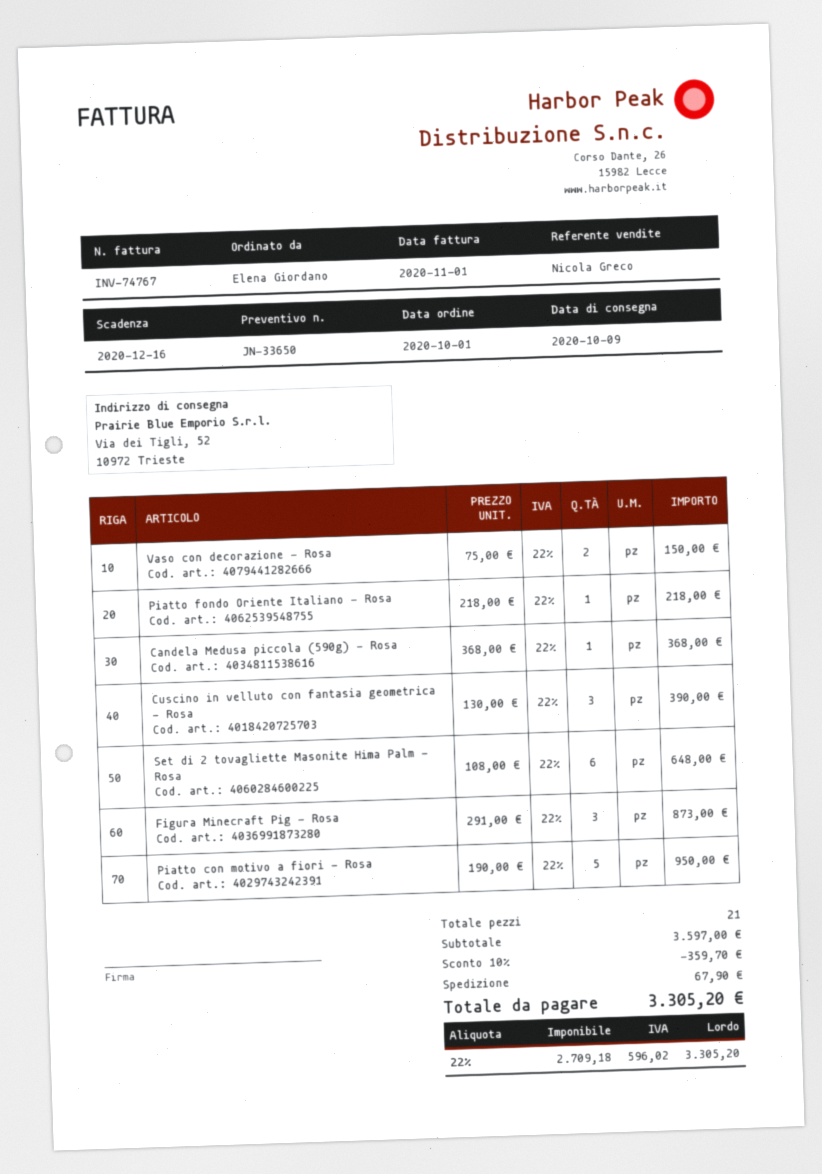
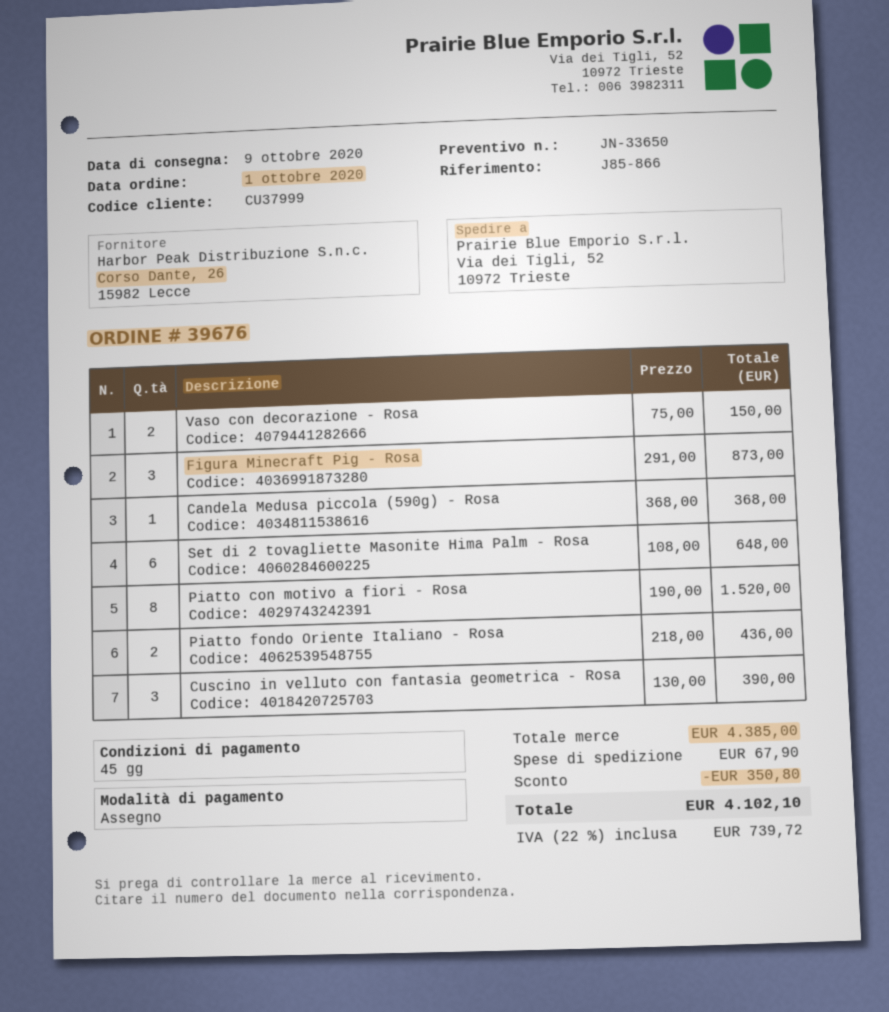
Piatto fondo Oriente Italiano - Rosa: 1 x 218.00 = 218.00 -> 2 x 218.00 = 436.00
Piatto con motivo a fiori - Rosa: 5 x 190.00 = 950.00 -> 8 x 190.00 = 1520.00
subtotal: 3597.00 -> 4385.00
discount: 359.70 -> 350.80
tax: 22% = 596.02 -> 22% = 739.72
total: 3305.20 -> 4102.10

